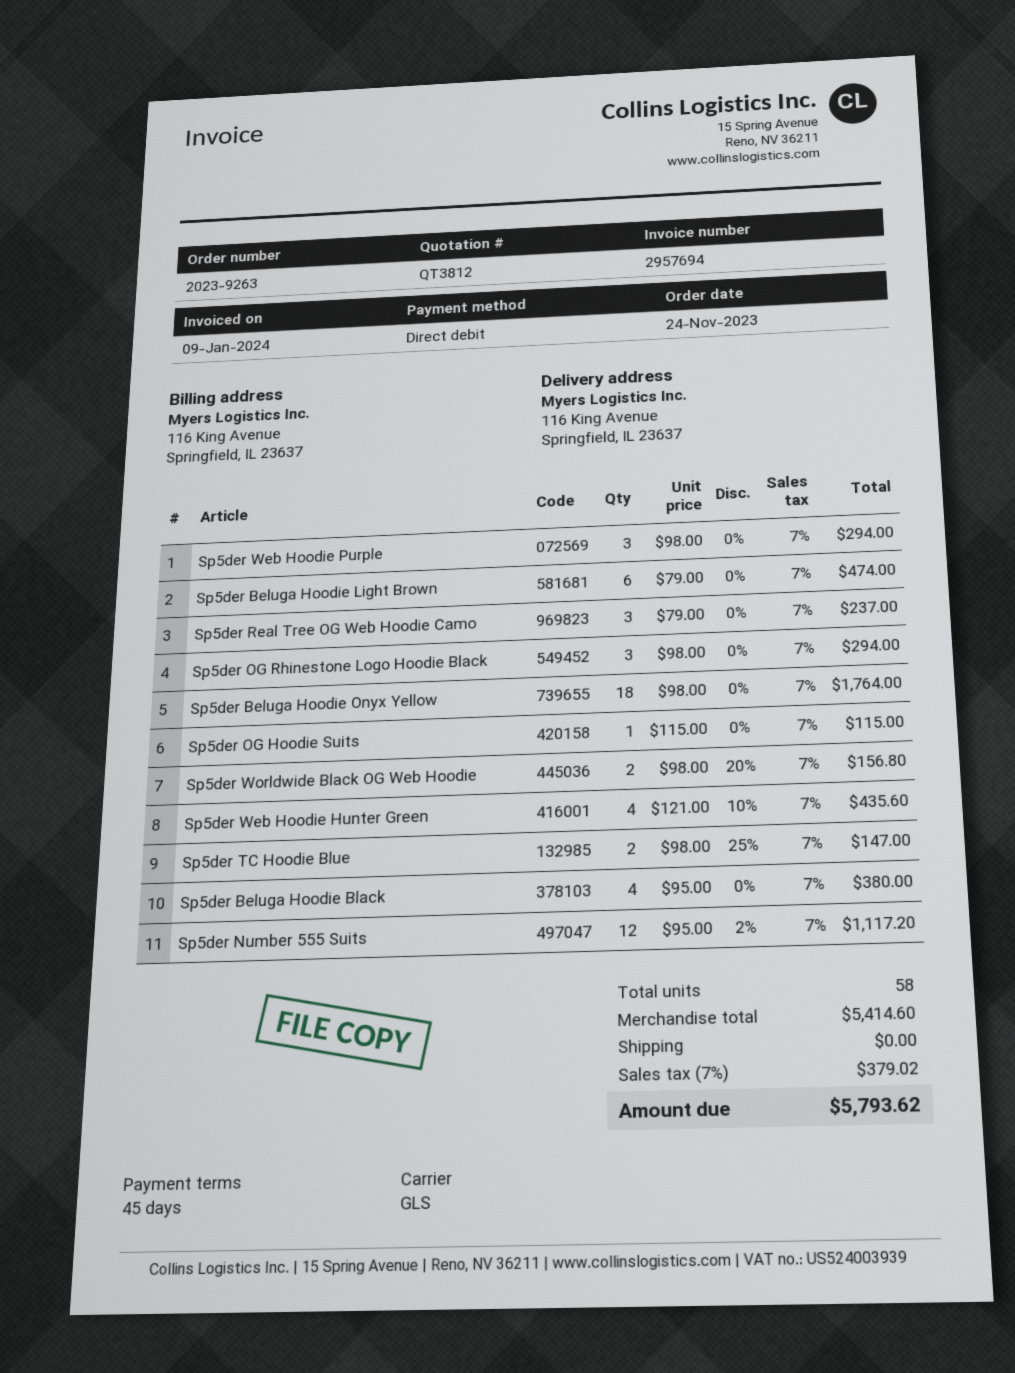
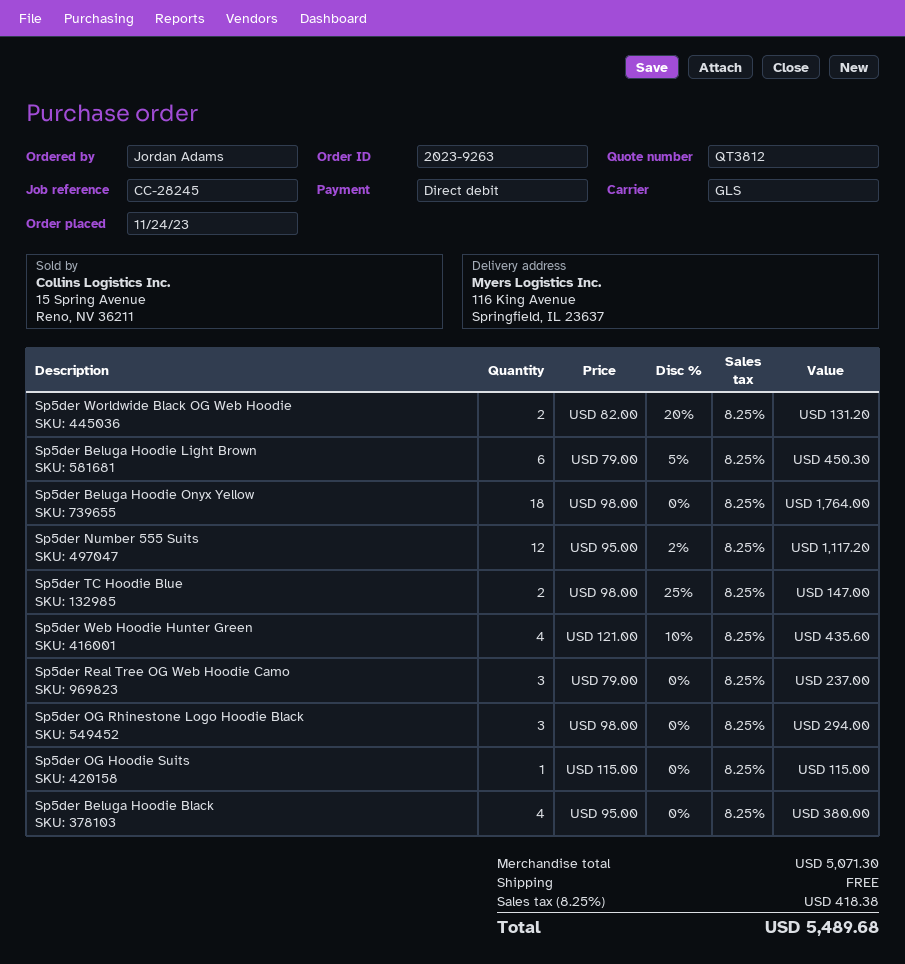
Sp5der Web Hoodie Purple: 3 x 98.00 = 294.00 -> none
Sp5der Beluga Hoodie Light Brown: 6 x 79.00 = 474.00 -> 6 x 79.00 - 5% = 450.30
Sp5der Worldwide Black OG Web Hoodie: 2 x 98.00 - 20% = 156.80 -> 2 x 82.00 - 20% = 131.20
subtotal: 5414.60 -> 5071.30
tax: 7% = 379.02 -> 8.25% = 418.38
total: 5793.62 -> 5489.68

